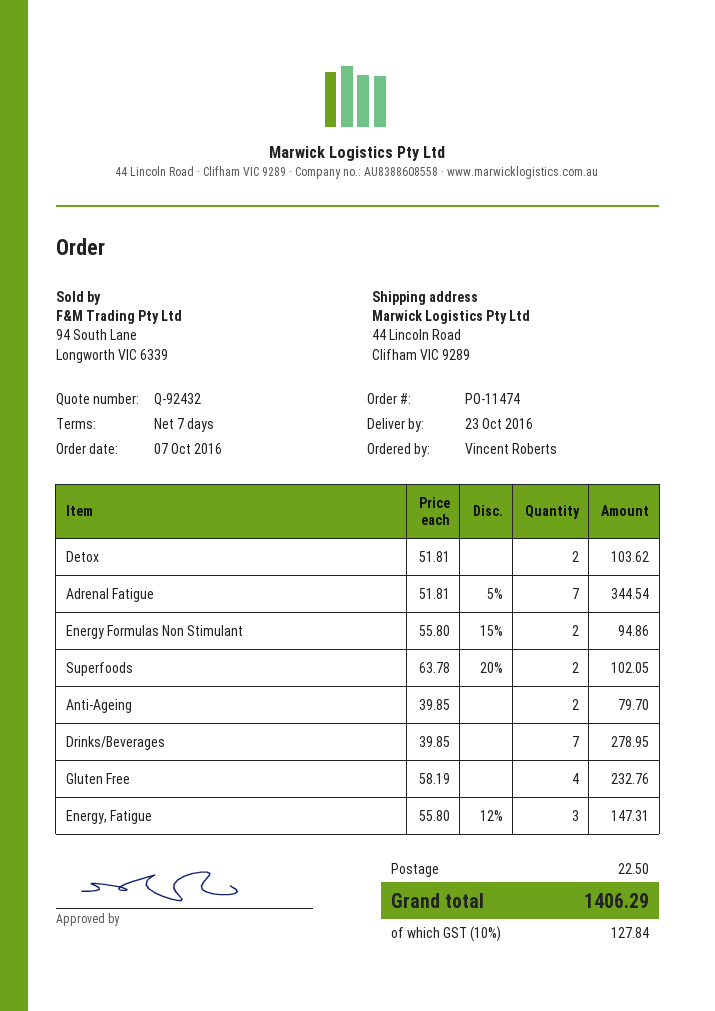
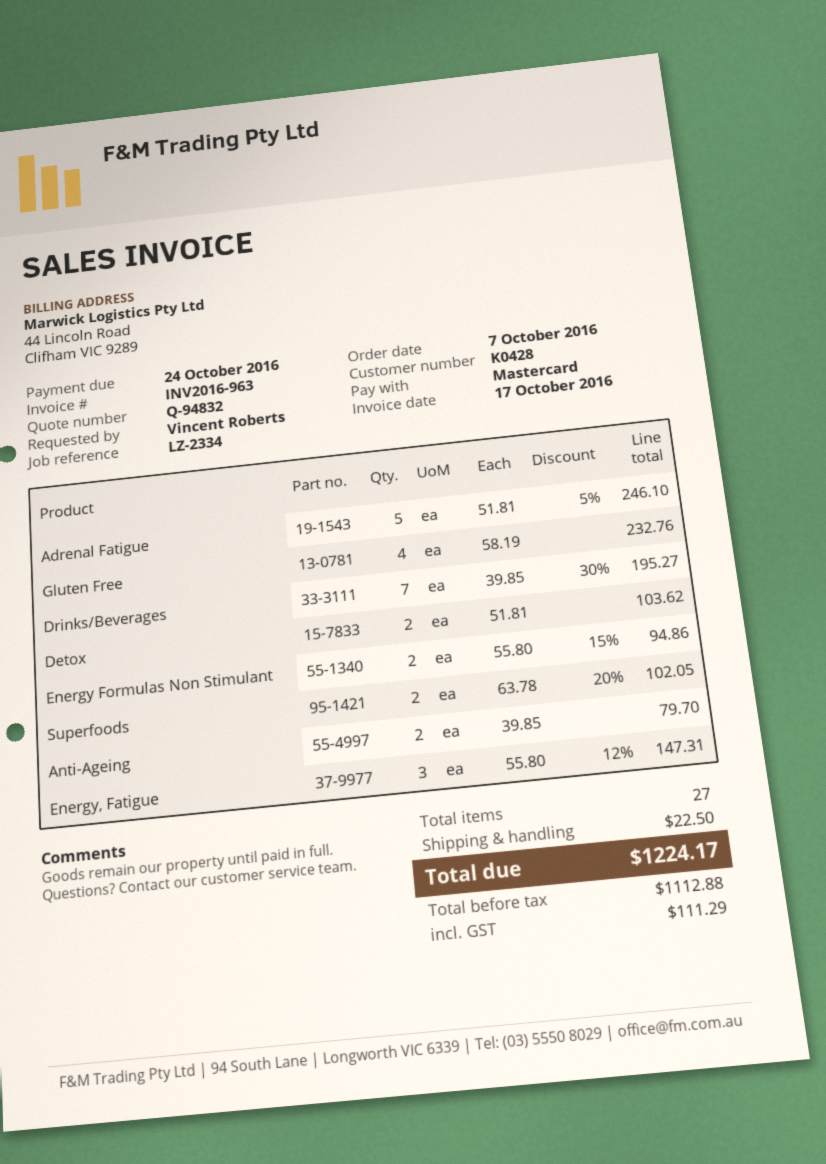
quote number: Q-92432 -> Q-94832
Adrenal Fatigue: 7 x 51.81 - 5% = 344.54 -> 5 x 51.81 - 5% = 246.10
Drinks/Beverages: 7 x 39.85 = 278.95 -> 7 x 39.85 - 30% = 195.27
tax: 127.84 -> 111.29
total: 1406.29 -> 1224.17

